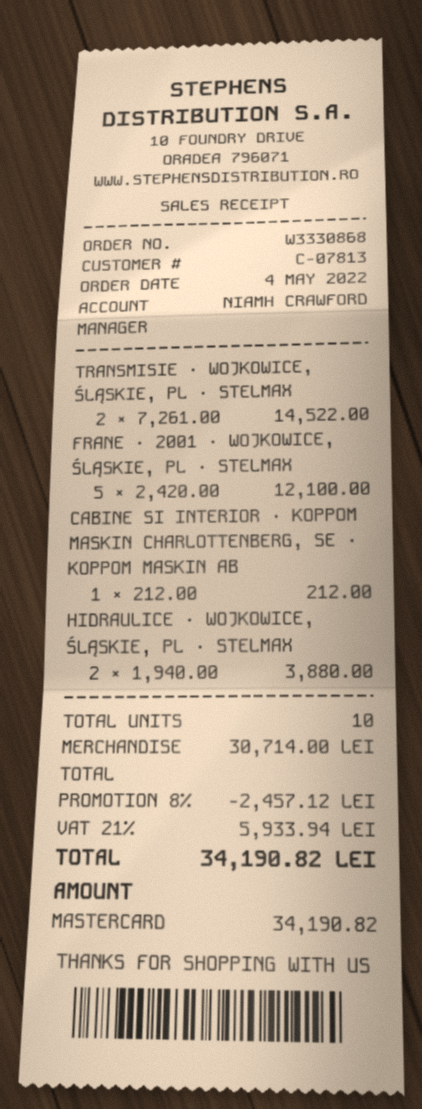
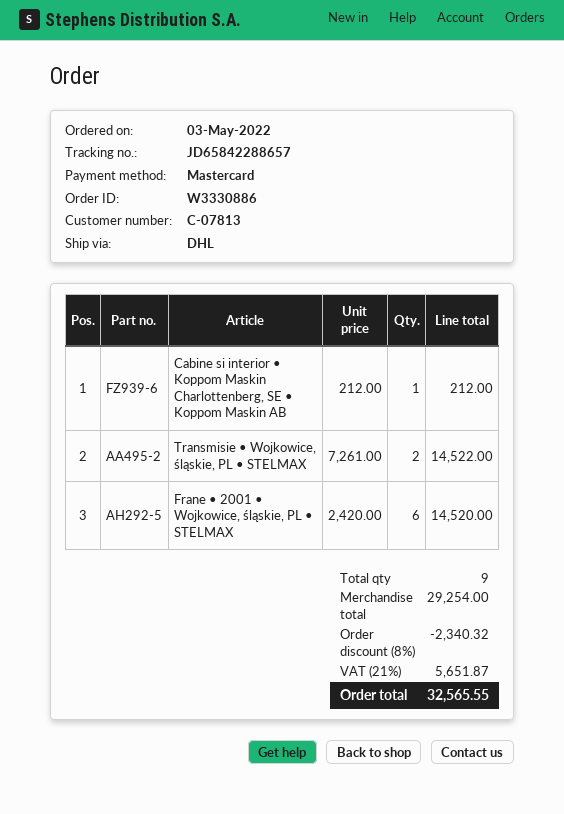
order number: W3330868 -> W3330886
order date: 2022-05-04 -> 2022-05-03
FRANE • 2001 • WOJKOWICE, ŚLĄSKIE, PL • STELMAX: 5 x 2420.00 = 12100.00 -> 6 x 2420.00 = 14520.00
HIDRAULICE • WOJKOWICE, ŚLĄSKIE, PL • STELMAX: 2 x 1940.00 = 3880.00 -> none
total quantity: 10 -> 9
subtotal: 30714.00 -> 29254.00
discount: 8% = 2457.12 -> 8% = 2340.32
tax: 21% = 5933.94 -> 21% = 5651.87
total: 34190.82 -> 32565.55

